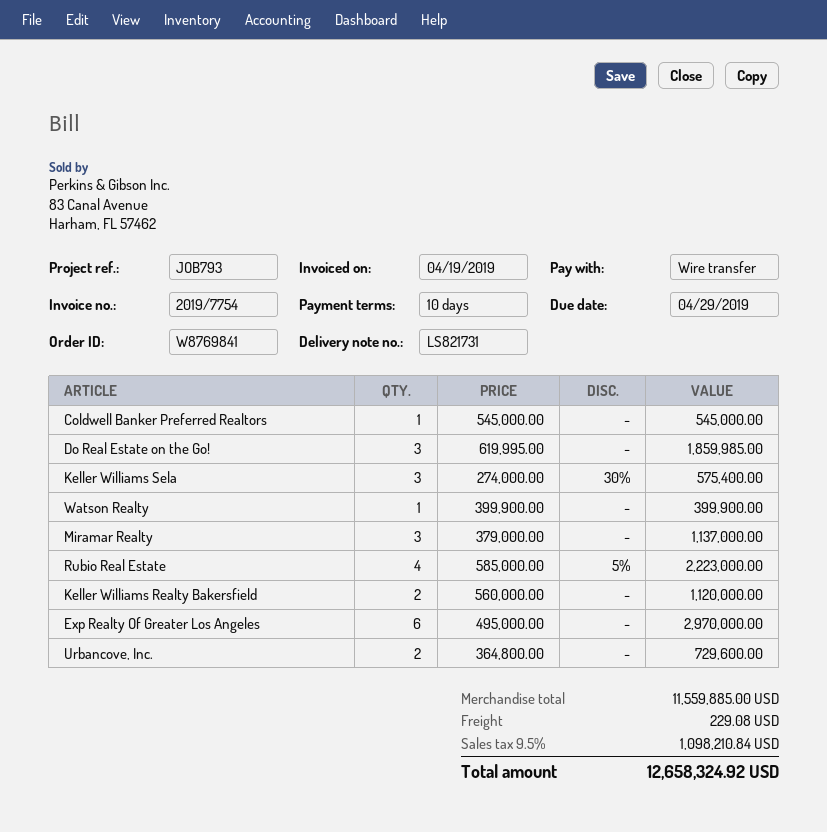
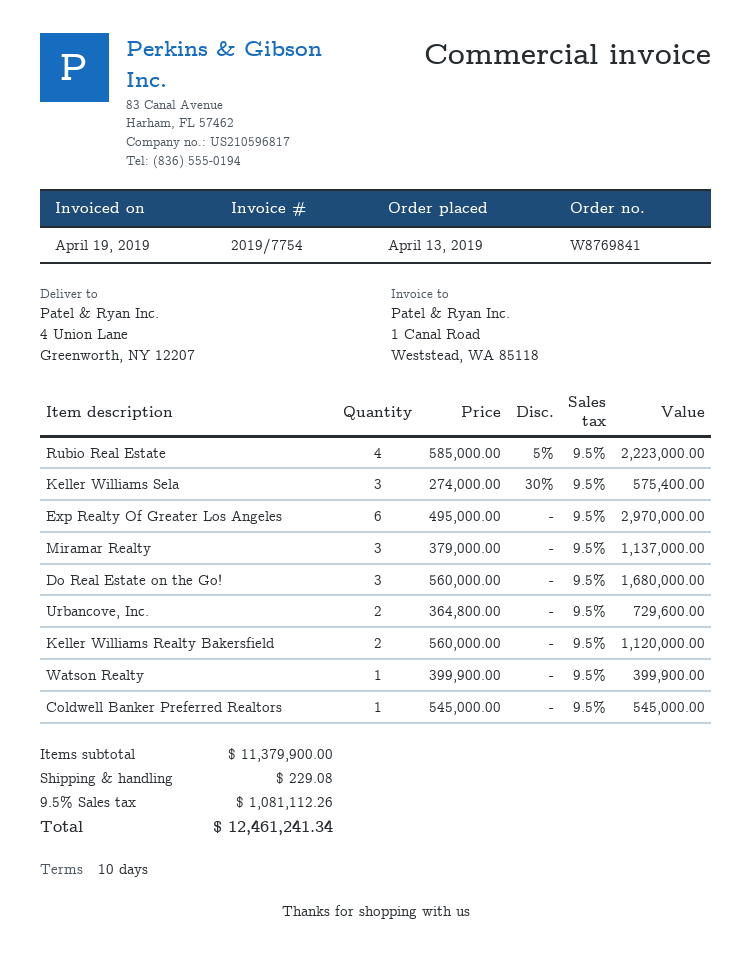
Do Real Estate on the Go!: 3 x 619995.00 = 1859985.00 -> 3 x 560000.00 = 1680000.00
subtotal: 11559885.00 -> 11379900.00
tax: 9.5% = 1098210.84 -> 9.5% = 1081112.26
total: 12658324.92 -> 12461241.34

